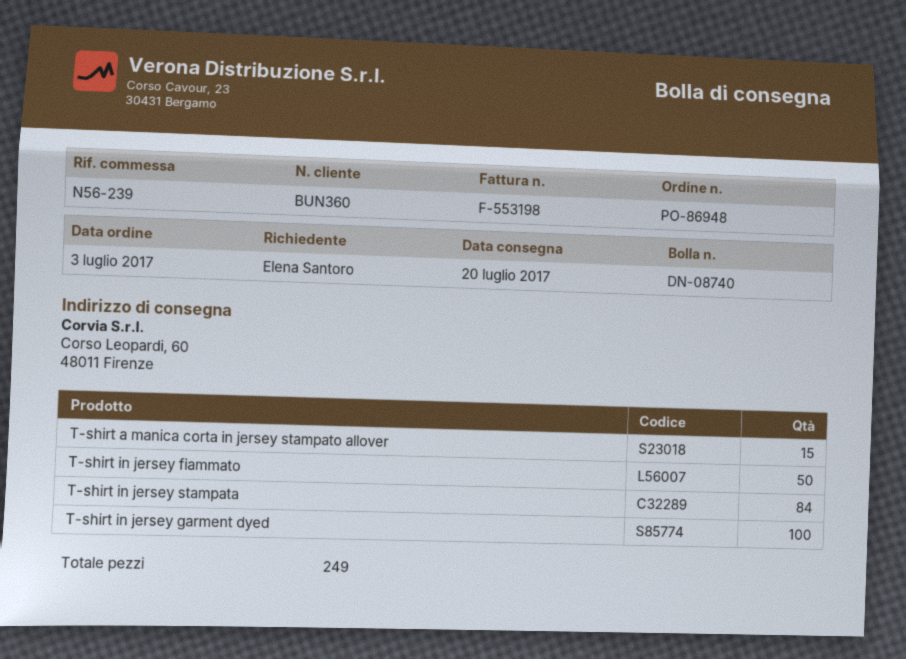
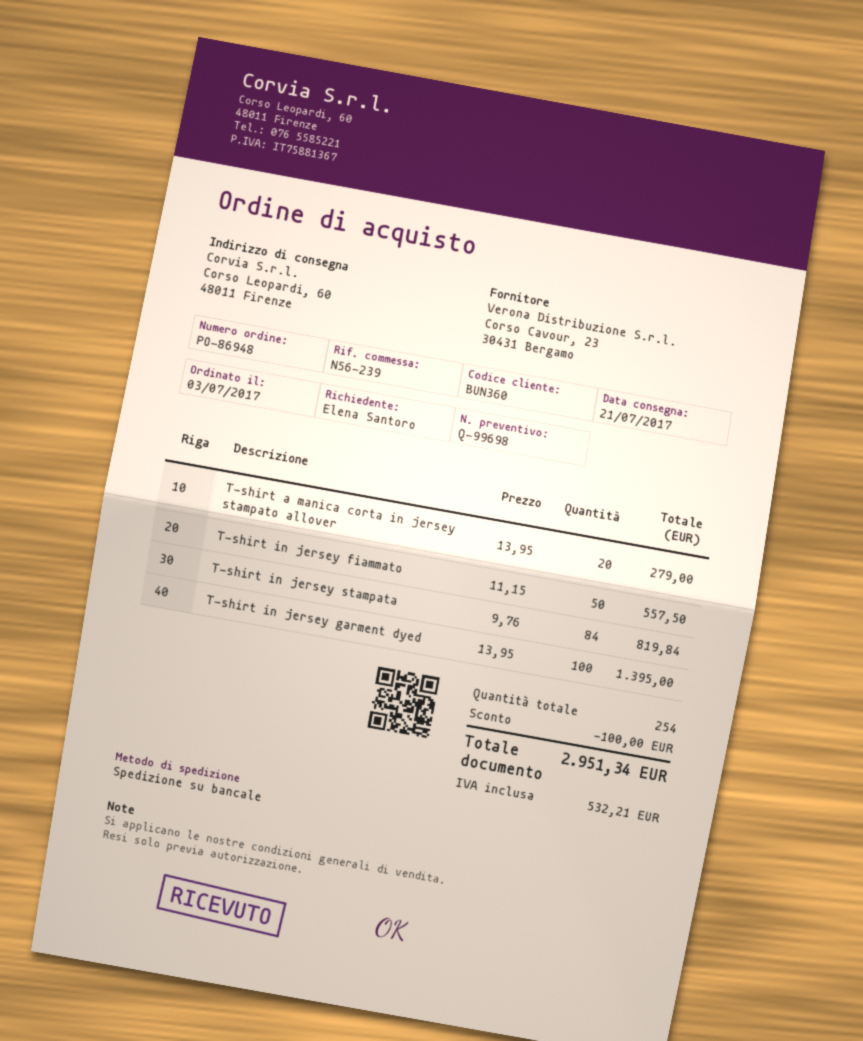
delivery date: 2017-07-20 -> 2017-07-21
T-shirt a manica corta in jersey stampato allover: 15 -> 20
total quantity: 249 -> 254

